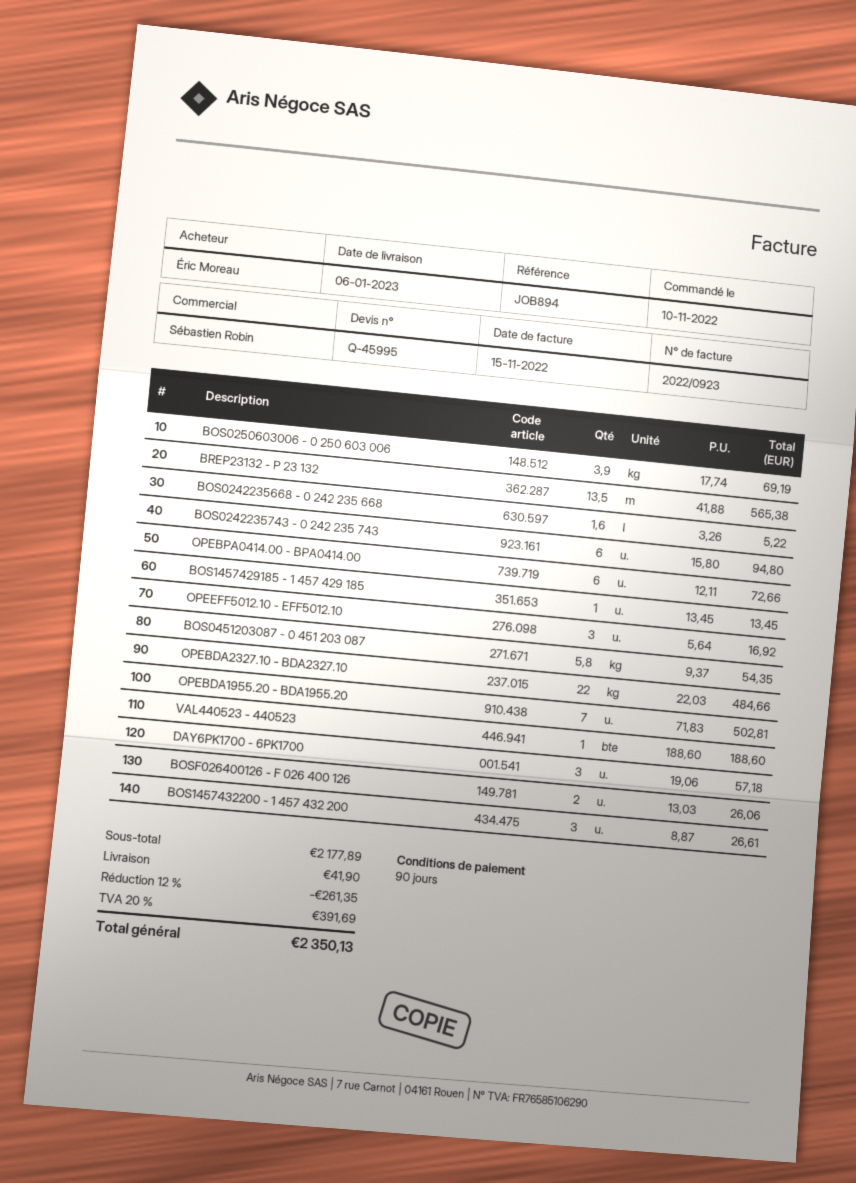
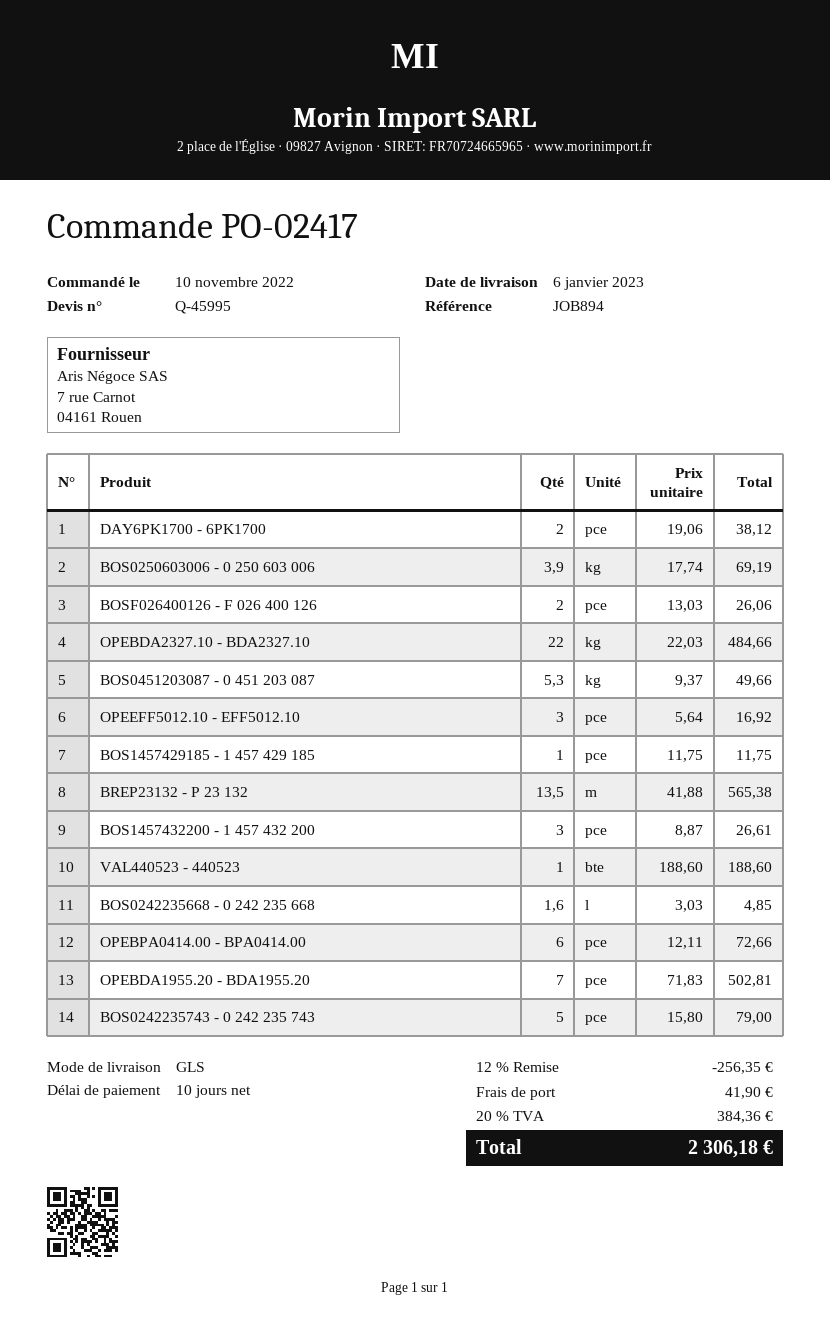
payment terms: 90 days -> 10 days
BOS0242235668 - 0 242 235 668: 1.6 x 3.26 = 5.22 -> 1.6 x 3.03 = 4.85
BOS0242235743 - 0 242 235 743: 6 x 15.80 = 94.80 -> 5 x 15.80 = 79.00
BOS1457429185 - 1 457 429 185: 1 x 13.45 = 13.45 -> 1 x 11.75 = 11.75
BOS0451203087 - 0 451 203 087: 5.8 x 9.37 = 54.35 -> 5.3 x 9.37 = 49.66
DAY6PK1700 - 6PK1700: 3 x 19.06 = 57.18 -> 2 x 19.06 = 38.12
discount: 12% = 261.35 -> 12% = 256.35
tax: 20% = 391.69 -> 20% = 384.36
total: 2350.13 -> 2306.18

